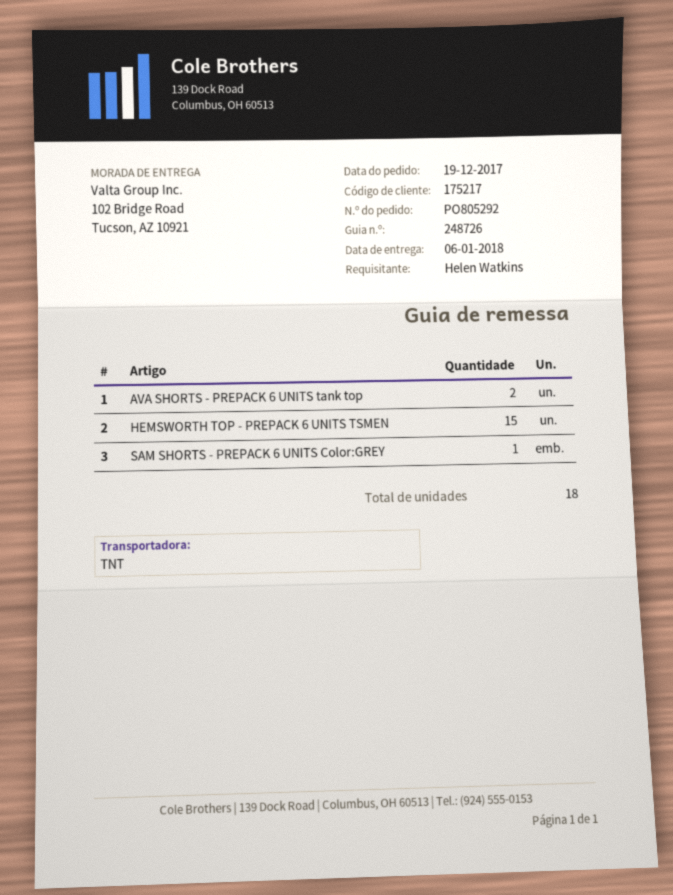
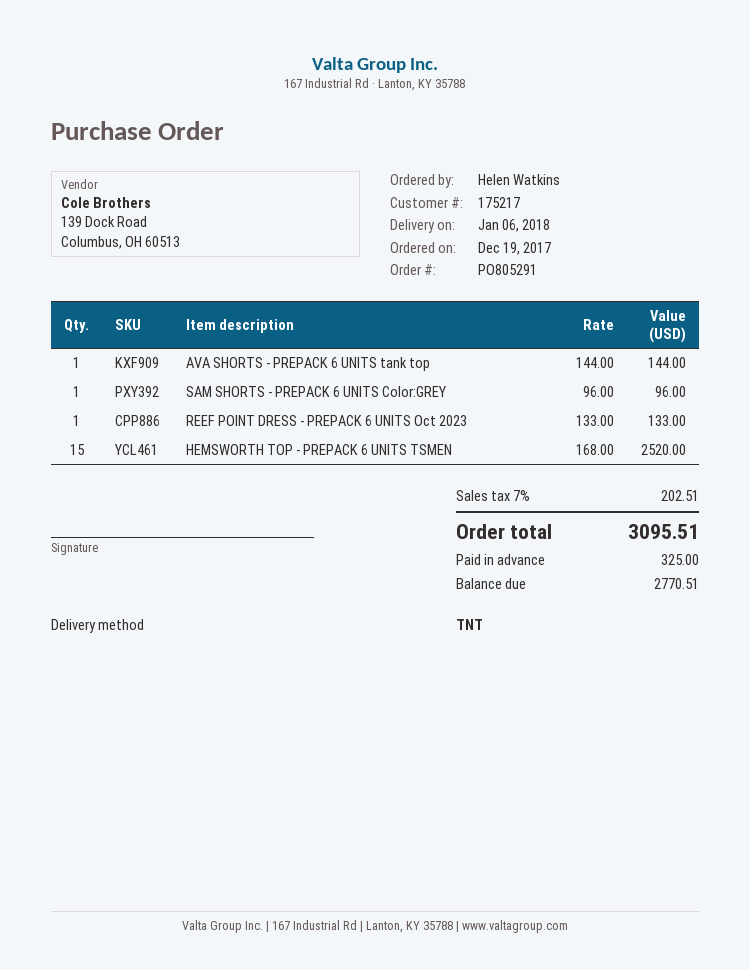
order number: PO805292 -> PO805291
AVA SHORTS - PREPACK 6 UNITS tank top: 2 -> 1
REEF POINT DRESS - PREPACK 6 UNITS Oct 2023: none -> 1

